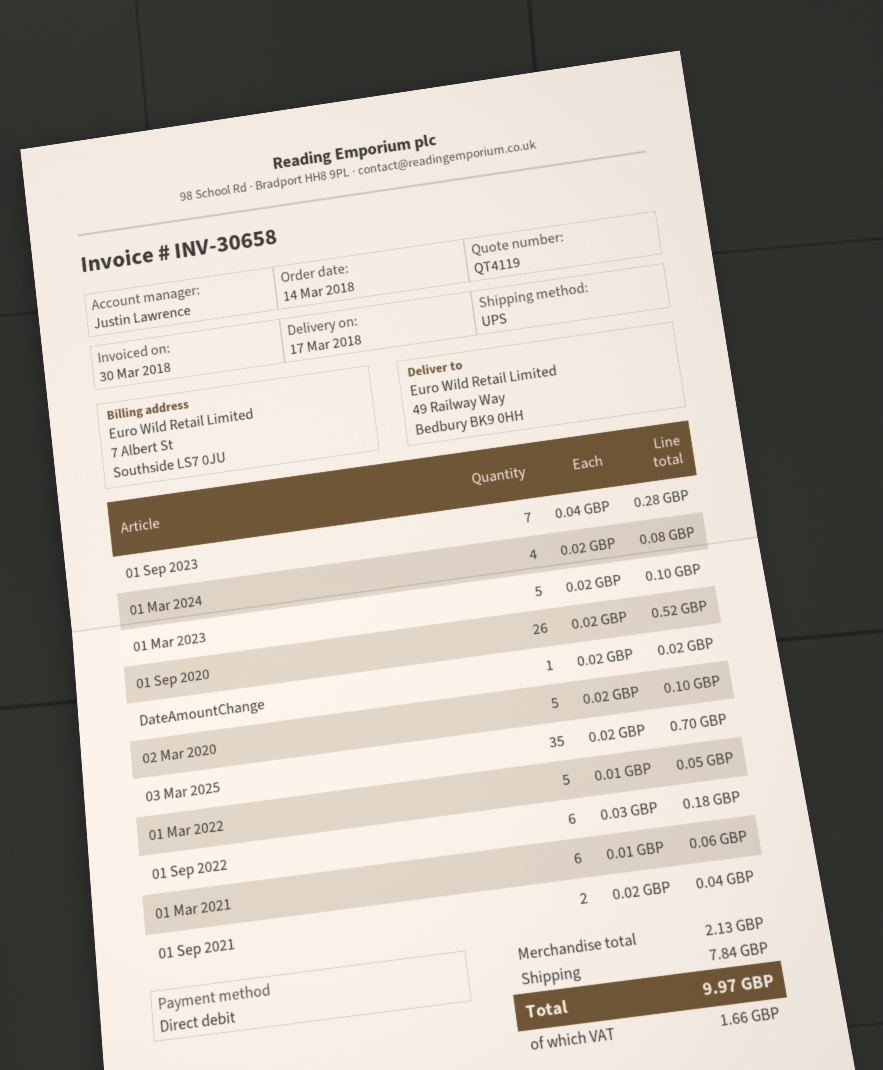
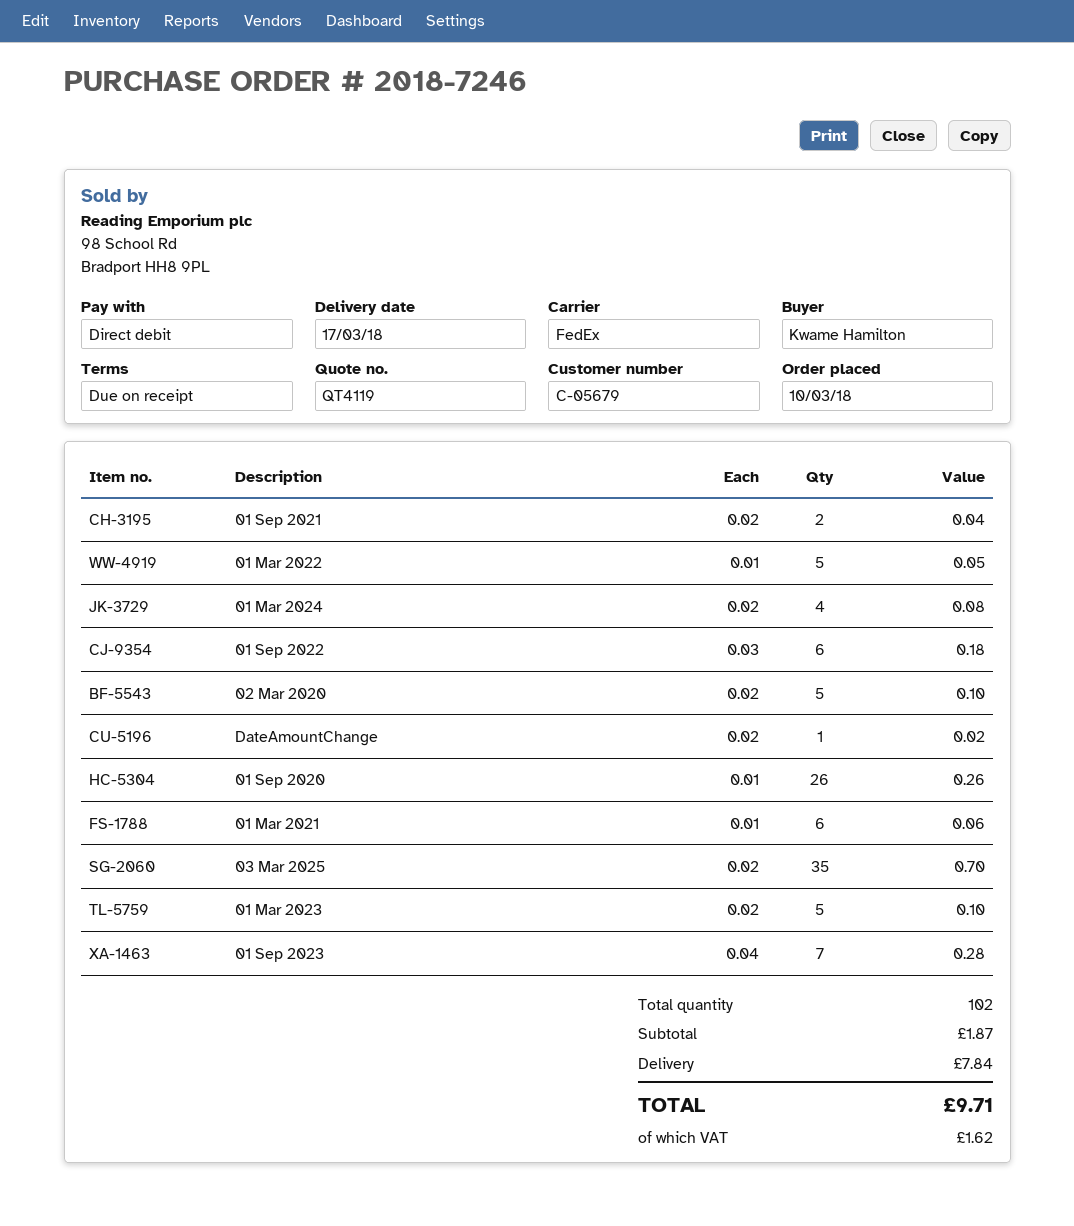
order date: 2018-03-14 -> 2018-03-10
shipping method: UPS -> FedEx
01 Sep 2020: 26 x 0.02 = 0.52 -> 26 x 0.01 = 0.26
subtotal: 2.13 -> 1.87
tax: 1.66 -> 1.62
total: 9.97 -> 9.71

